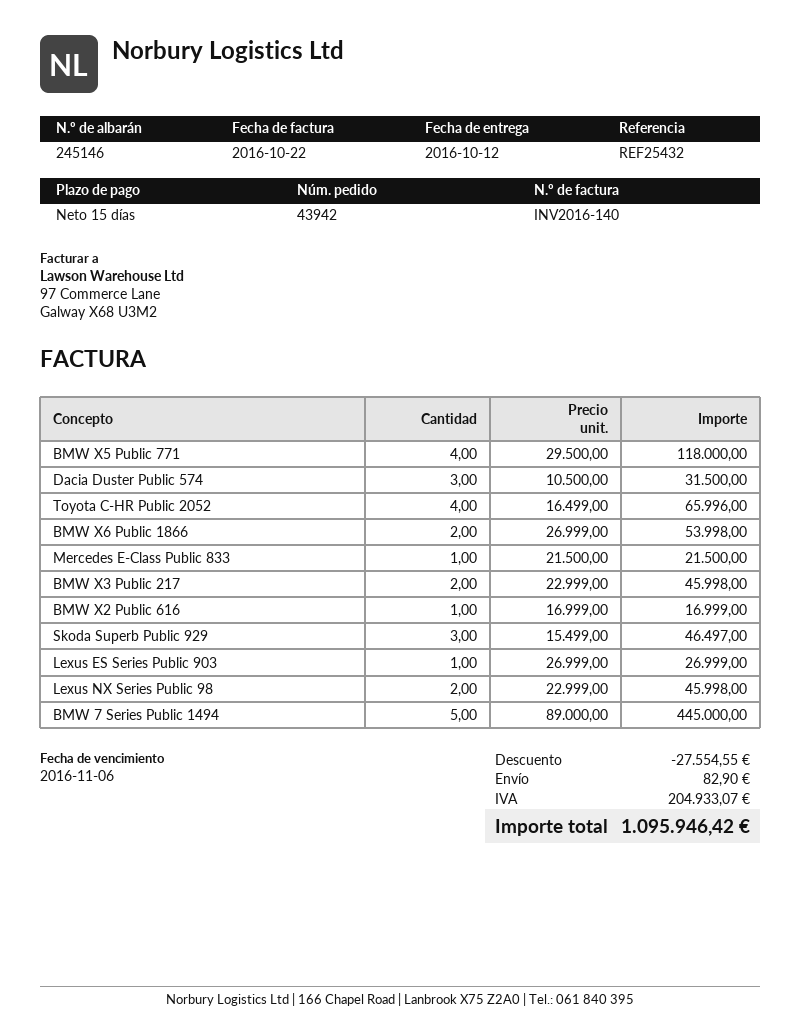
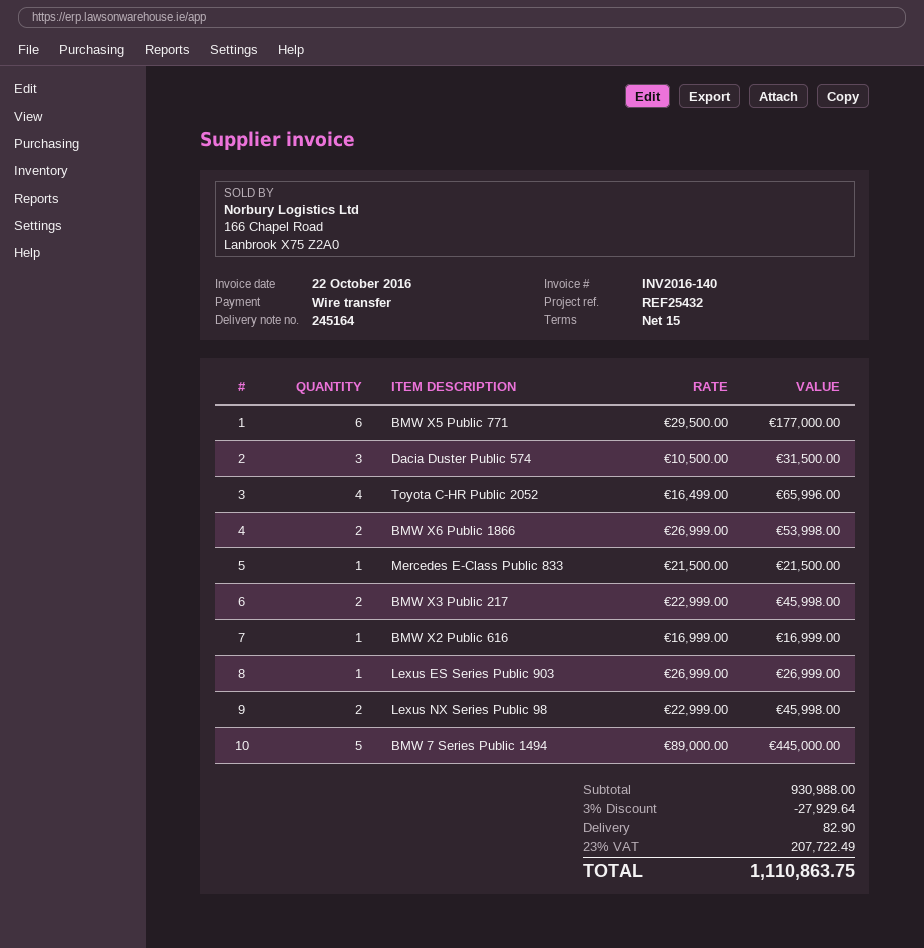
delivery note number: 245146 -> 245164
BMW X5 Public 771: 4 x 29500.00 = 118000.00 -> 6 x 29500.00 = 177000.00
Skoda Superb Public 929: 3 x 15499.00 = 46497.00 -> none
discount: 27554.55 -> 27929.64
tax: 204933.07 -> 207722.49
total: 1095946.42 -> 1110863.75

